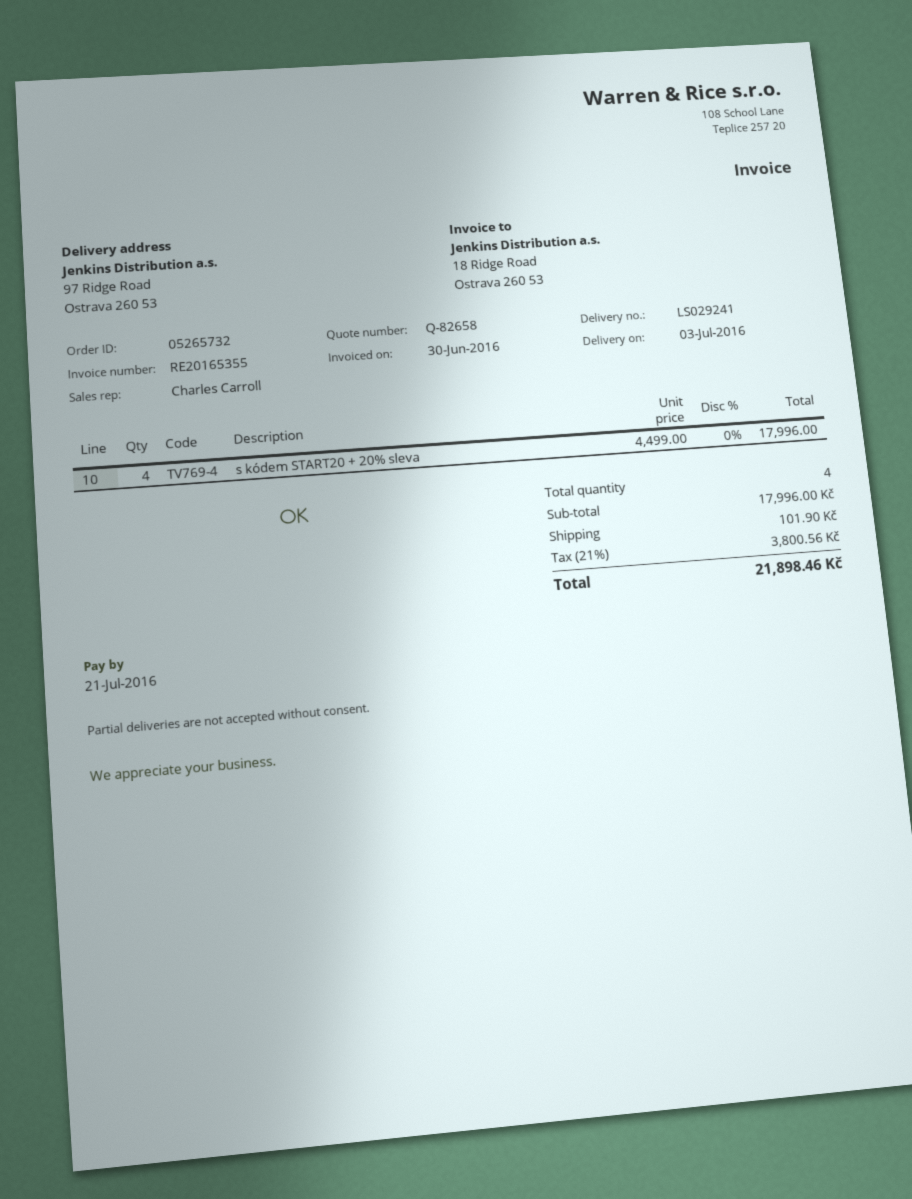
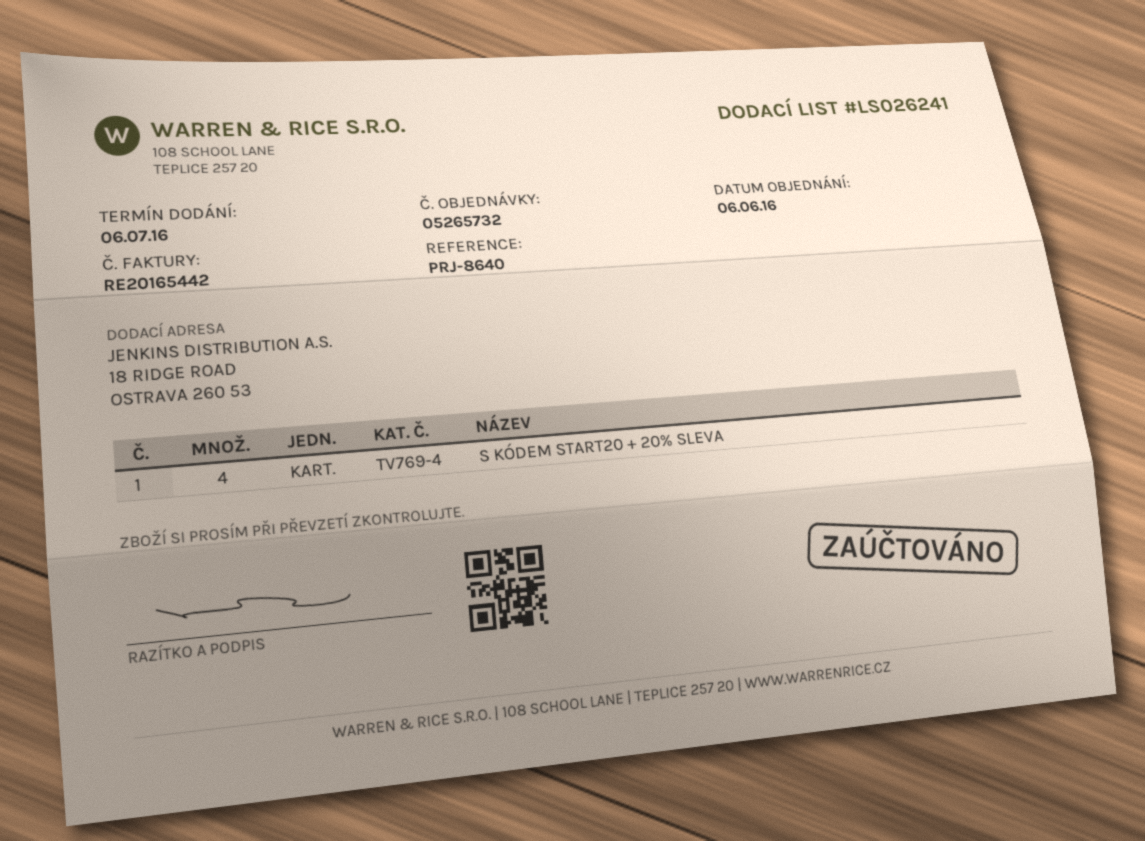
delivery note number: LS029241 -> LS026241
delivery date: 2016-07-03 -> 2016-07-06
invoice number: RE20165355 -> RE20165442
ship to: 97 Ridge Road, Ostrava 260 53 -> 18 RIDGE ROAD, OSTRAVA 260 53

